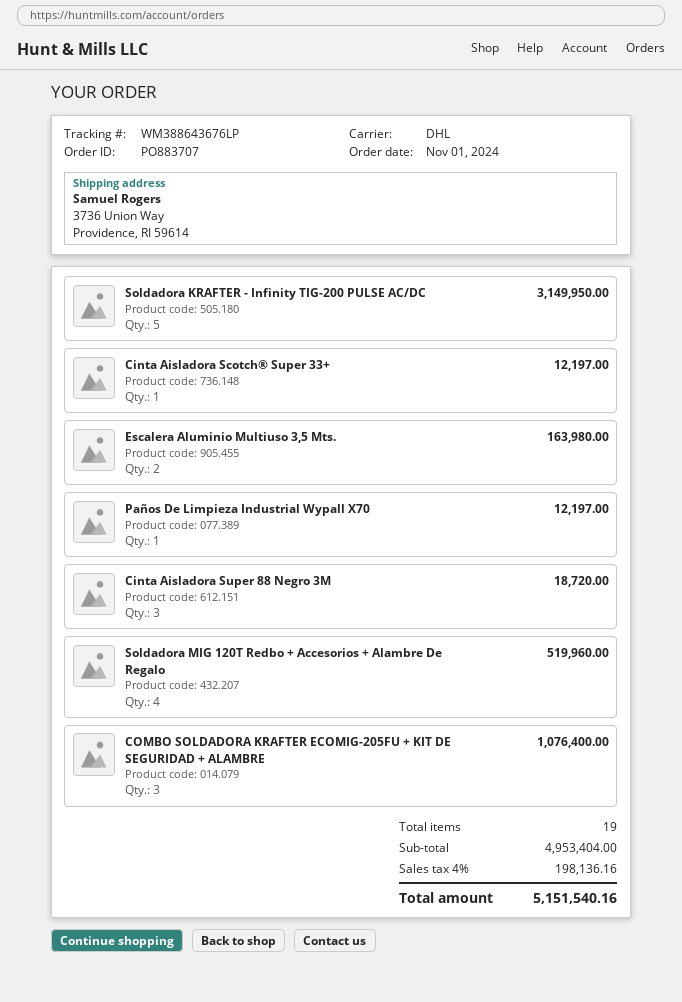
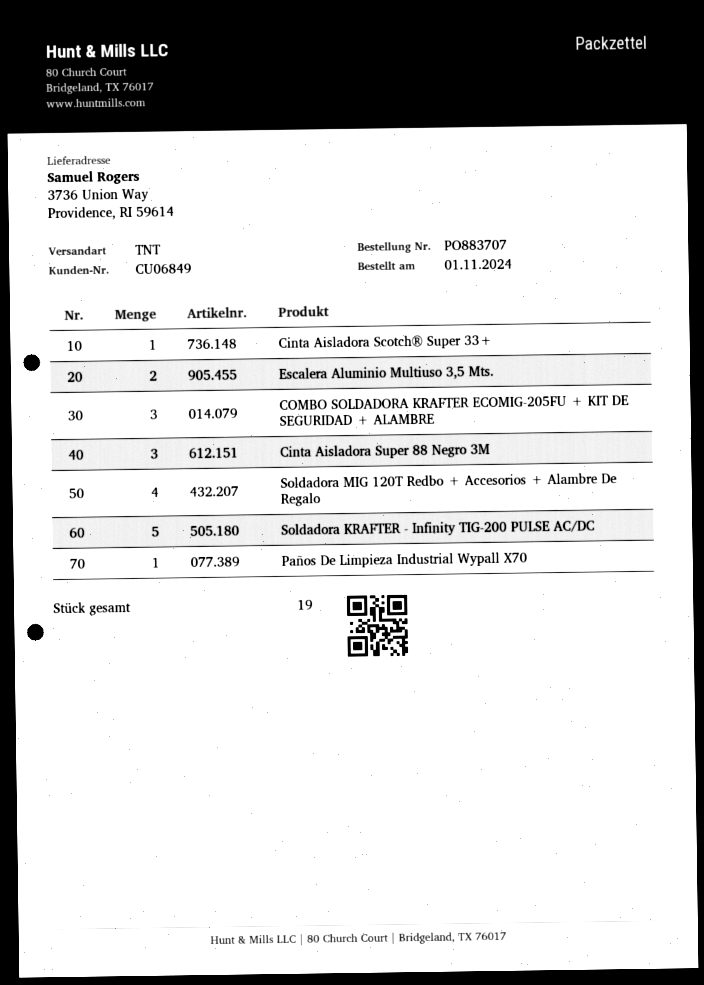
shipping method: DHL -> TNT

